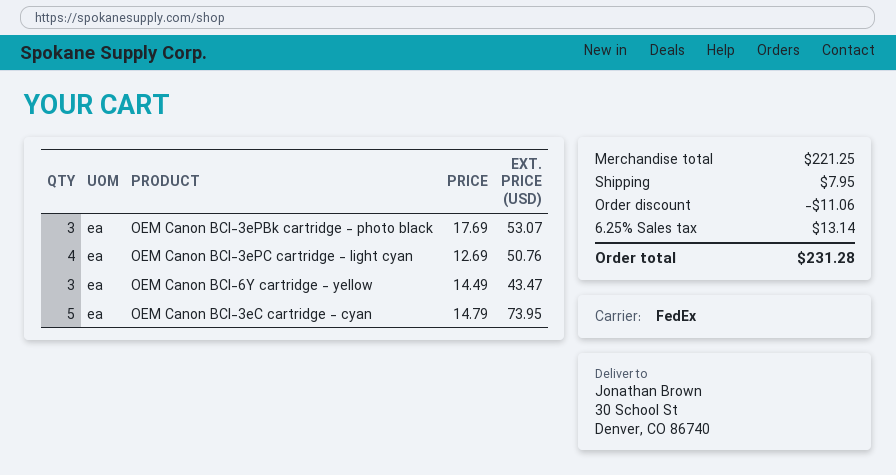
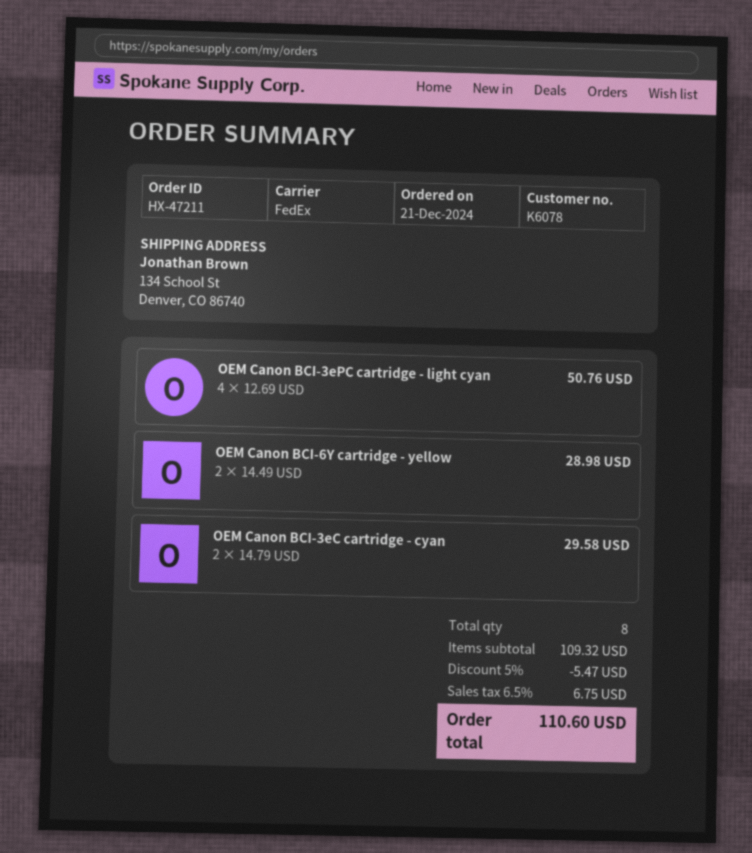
ship to: 30 School St, Denver, CO 86740 -> 134 School St, Denver, CO 86740
OEM Canon BCI-3ePBk cartridge - photo black: 3 x 17.69 = 53.07 -> none
OEM Canon BCI-6Y cartridge - yellow: 3 x 14.49 = 43.47 -> 2 x 14.49 = 28.98
OEM Canon BCI-3eC cartridge - cyan: 5 x 14.79 = 73.95 -> 2 x 14.79 = 29.58
subtotal: 221.25 -> 109.32
discount: 11.06 -> 5.47
shipping: 7.95 -> none
tax: 6.25% = 13.14 -> 6.5% = 6.75
total: 231.28 -> 110.60

